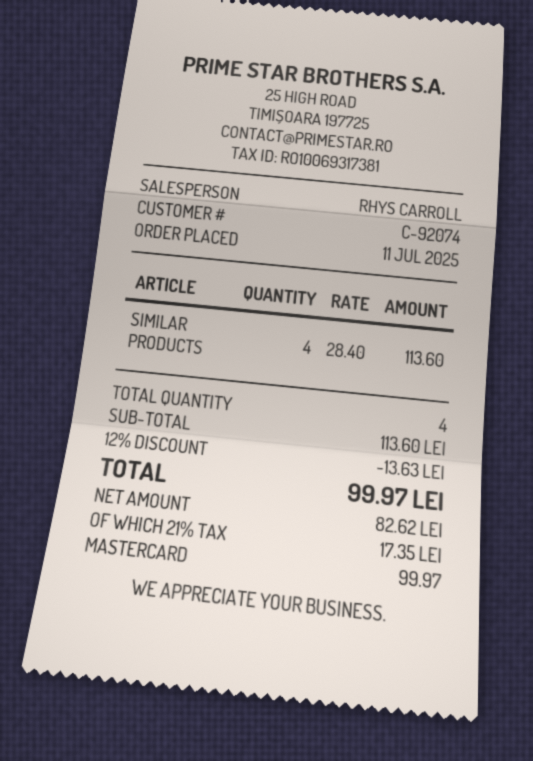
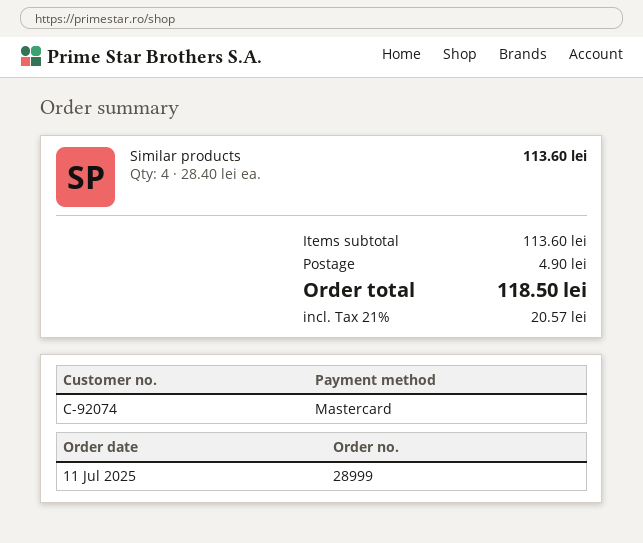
discount: 12% = 13.63 -> none
shipping: none -> 4.90
tax: 21% = 17.35 -> 21% = 20.57
total: 99.97 -> 118.50

